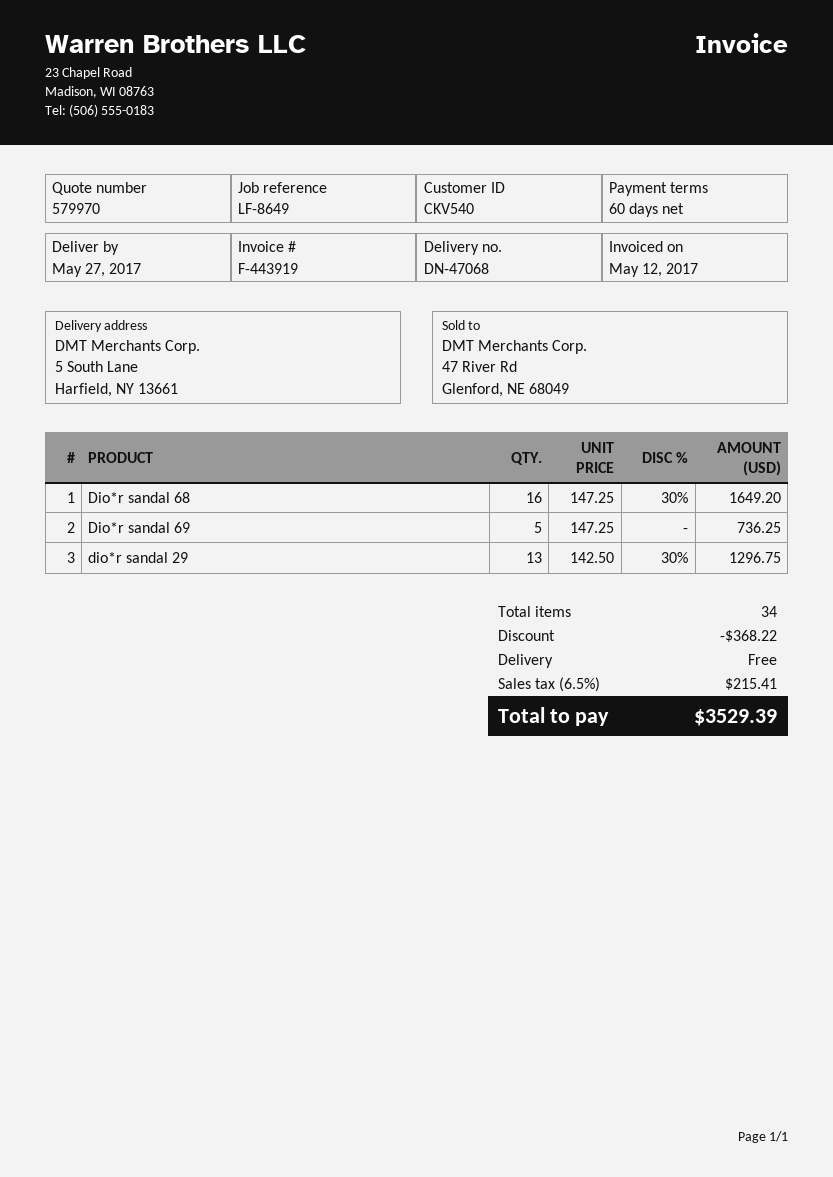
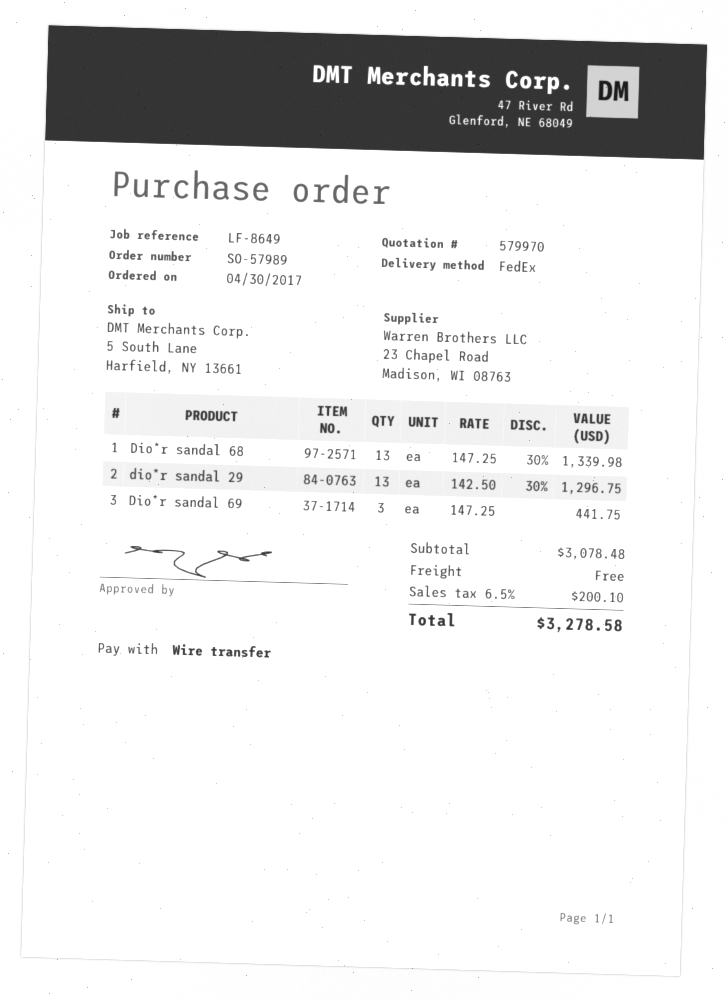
Dio*r sandal 68: 16 x 147.25 - 30% = 1649.20 -> 13 x 147.25 - 30% = 1339.98
Dio*r sandal 69: 5 x 147.25 = 736.25 -> 3 x 147.25 = 441.75
discount: 368.22 -> none
tax: 6.5% = 215.41 -> 6.5% = 200.10
total: 3529.39 -> 3278.58

